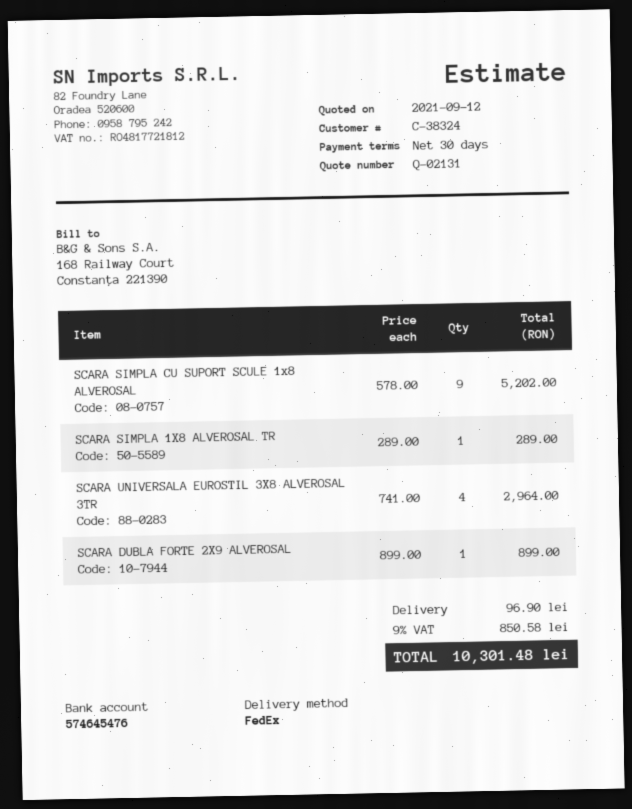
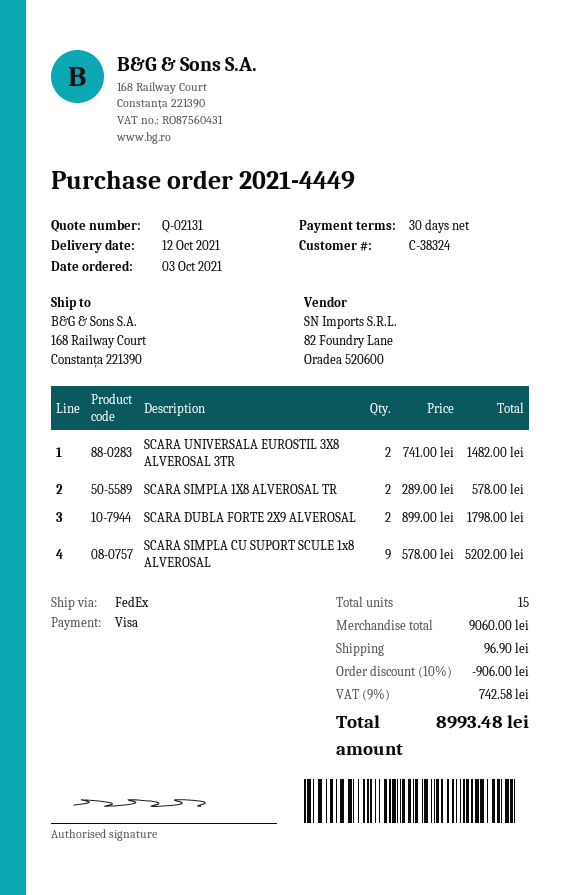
SCARA SIMPLA 1X8 ALVEROSAL TR: 1 x 289.00 = 289.00 -> 2 x 289.00 = 578.00
SCARA UNIVERSALA EUROSTIL 3X8 ALVEROSAL 3TR: 4 x 741.00 = 2964.00 -> 2 x 741.00 = 1482.00
SCARA DUBLA FORTE 2X9 ALVEROSAL: 1 x 899.00 = 899.00 -> 2 x 899.00 = 1798.00
discount: none -> 10% = 906.00
tax: 9% = 850.58 -> 9% = 742.58
total: 10301.48 -> 8993.48

